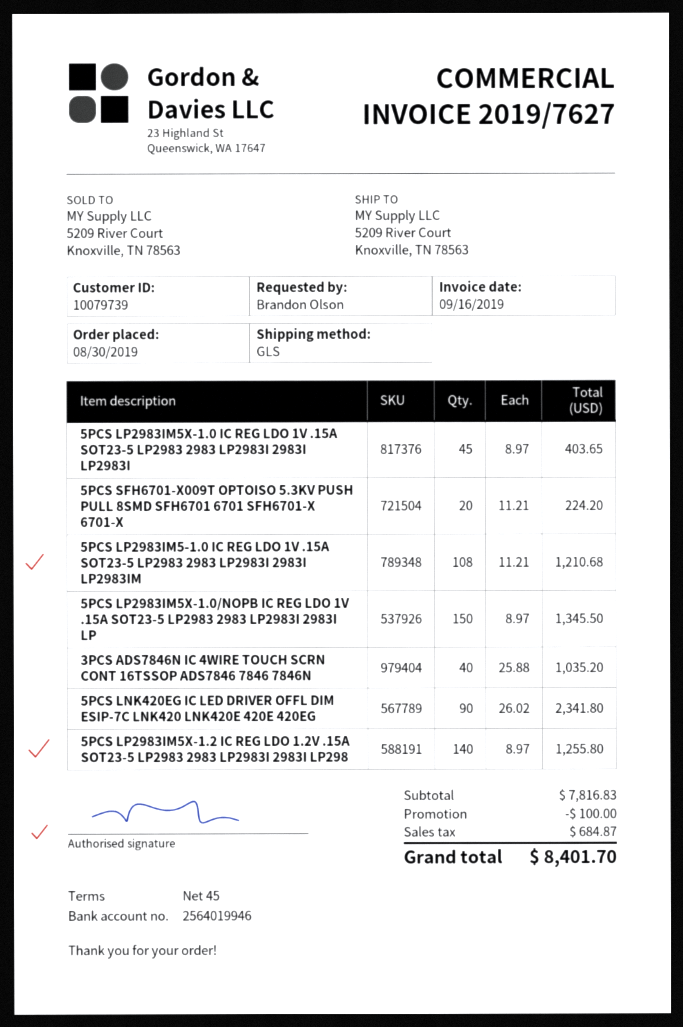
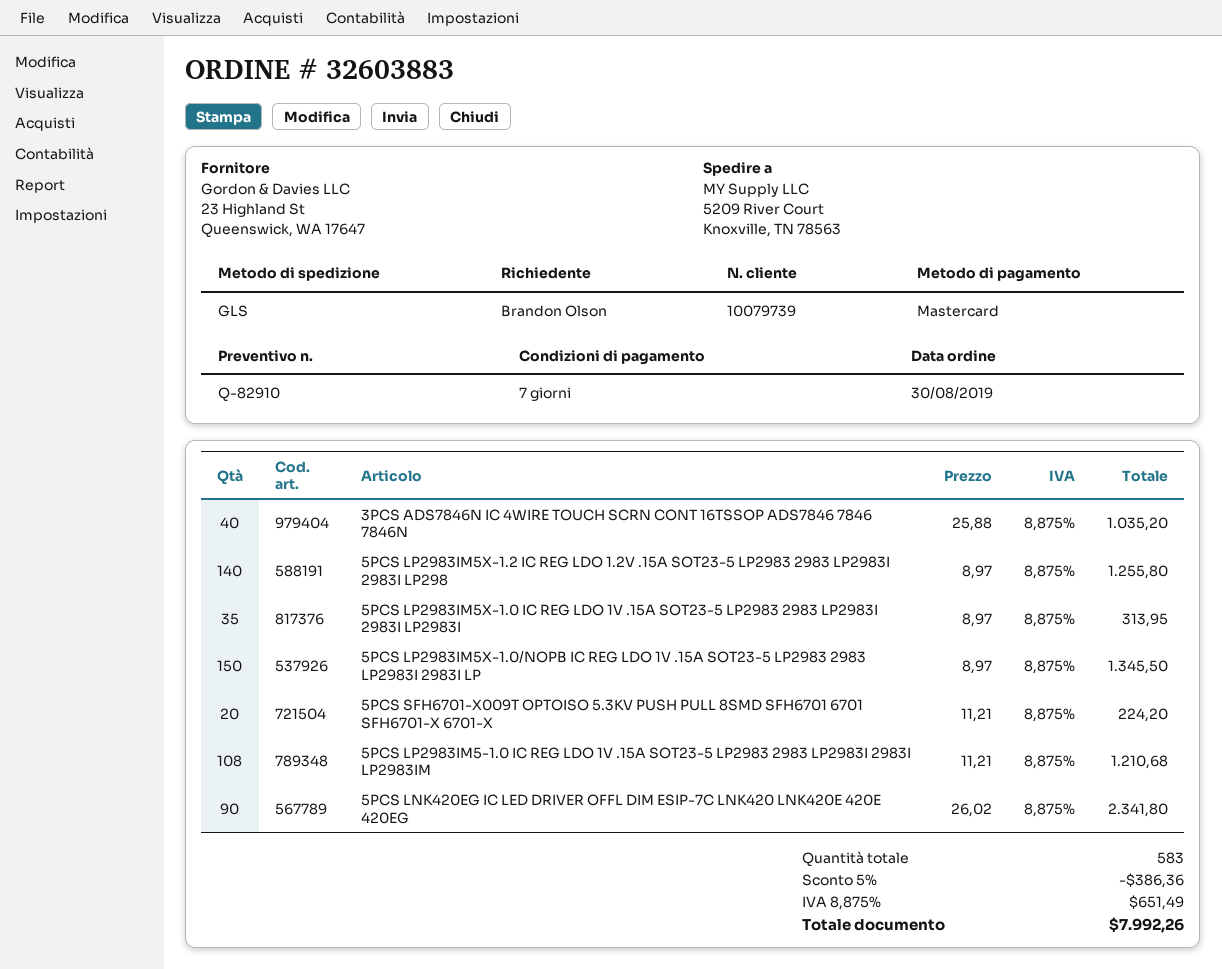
payment terms: 45 days -> 7 days
5PCS LP2983IM5X-1.0 IC REG LDO 1V .15A SOT23-5 LP2983 2983 LP2983I 2983I LP2983I: 45 x 8.97 = 403.65 -> 35 x 8.97 = 313.95
discount: 100.00 -> 386.36
tax: 684.87 -> 651.49
total: 8401.70 -> 7992.26

